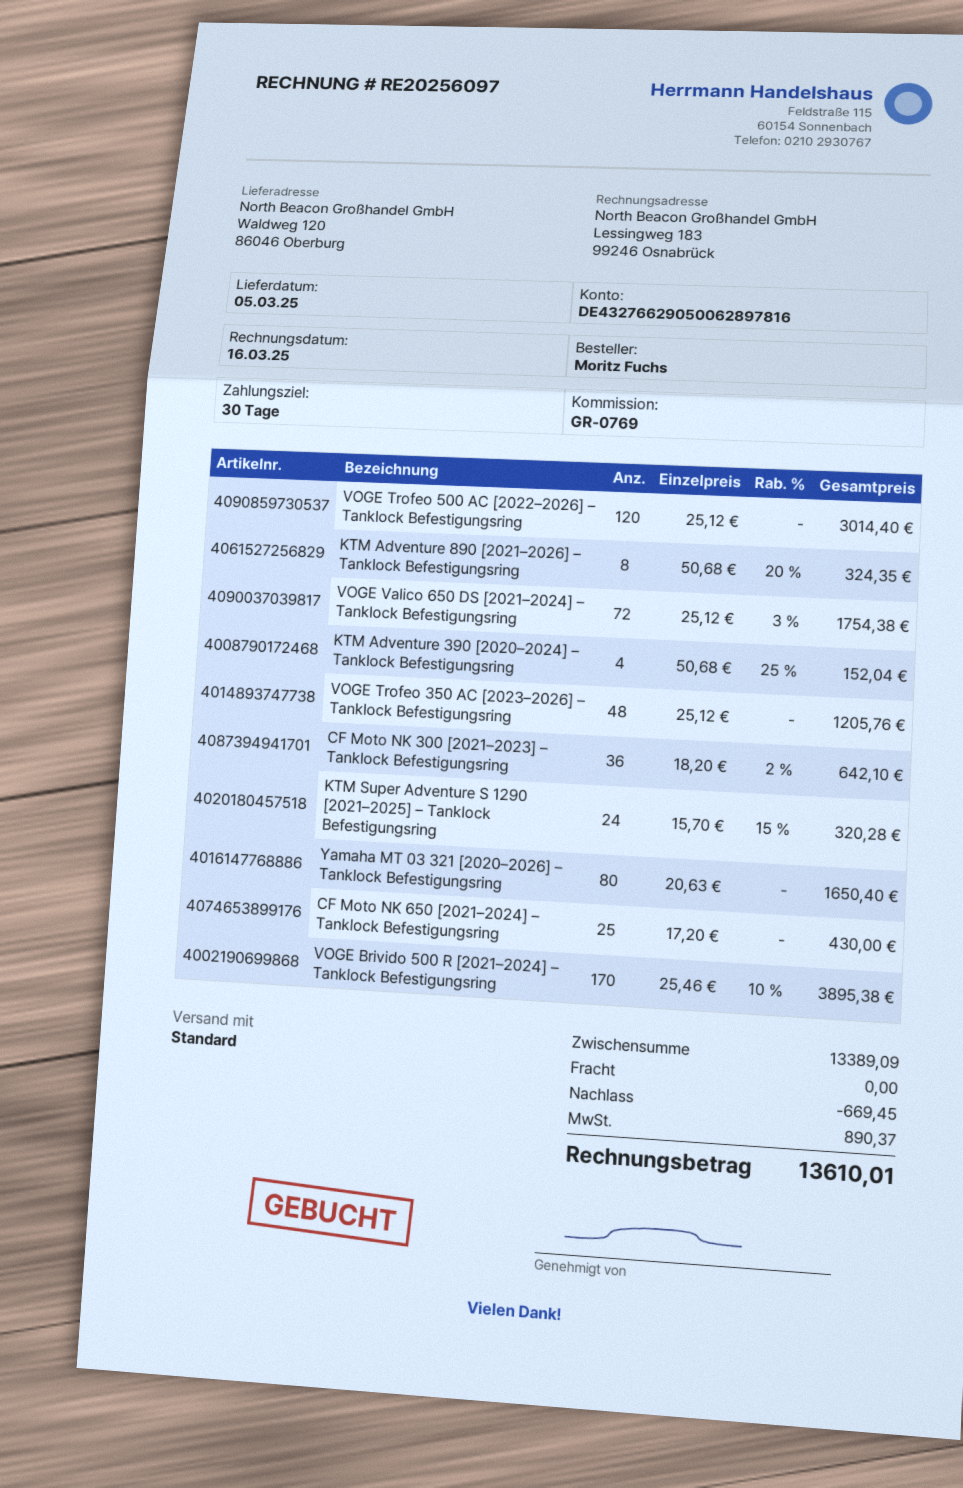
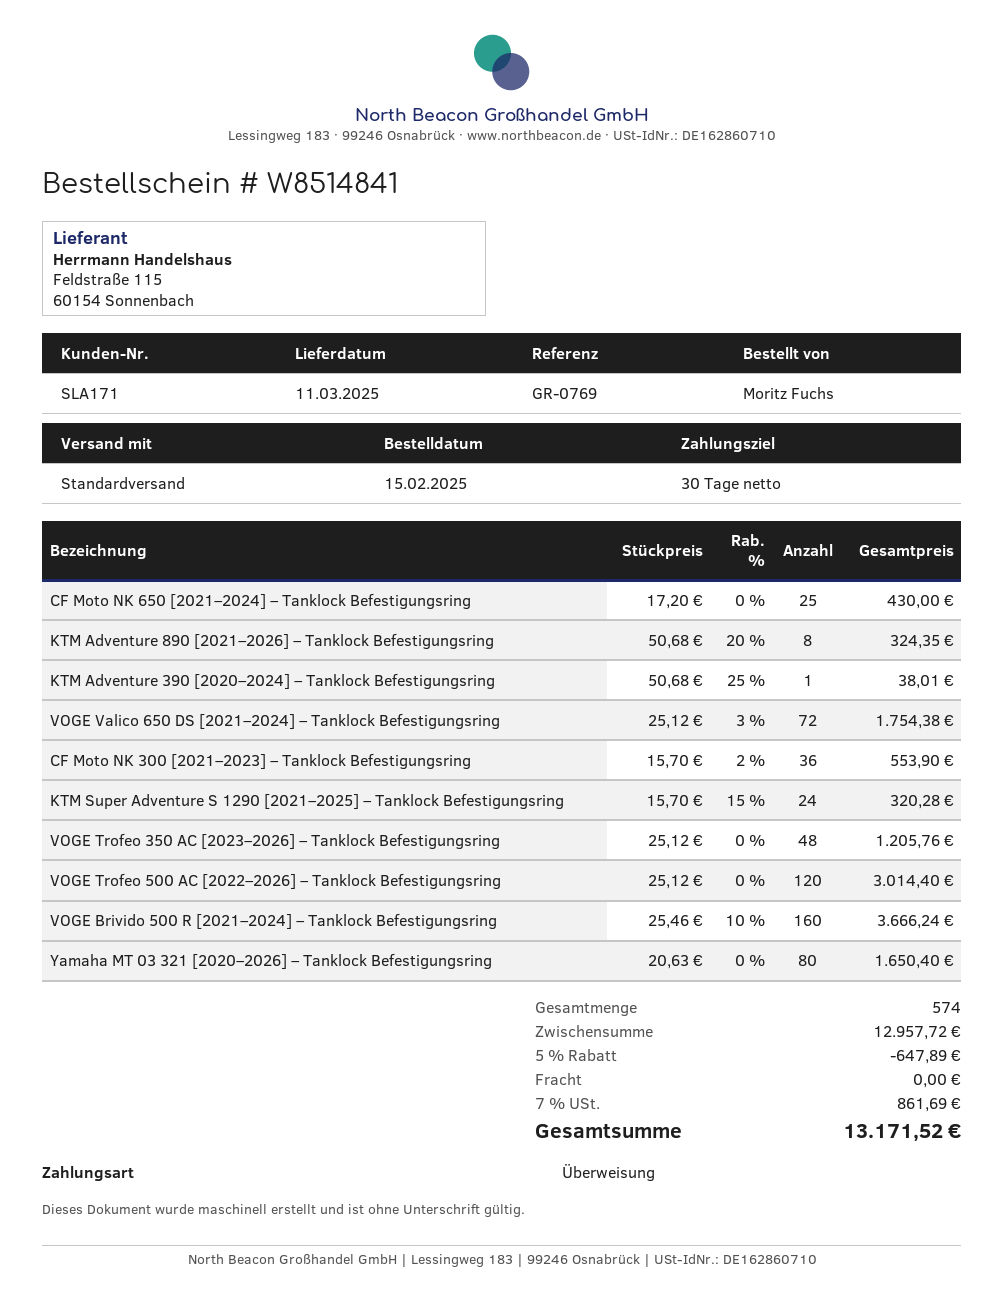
delivery date: 2025-03-05 -> 2025-03-11
KTM Adventure 390 [2020–2024] – Tanklock Befestigungsring: 4 x 50.68 - 25% = 152.04 -> 1 x 50.68 - 25% = 38.01
CF Moto NK 300 [2021–2023] – Tanklock Befestigungsring: 36 x 18.20 - 2% = 642.10 -> 36 x 15.70 - 2% = 553.90
VOGE Brivido 500 R [2021–2024] – Tanklock Befestigungsring: 170 x 25.46 - 10% = 3895.38 -> 160 x 25.46 - 10% = 3666.24
subtotal: 13389.09 -> 12957.72
discount: 669.45 -> 647.89
tax: 890.37 -> 861.69
total: 13610.01 -> 13171.52

